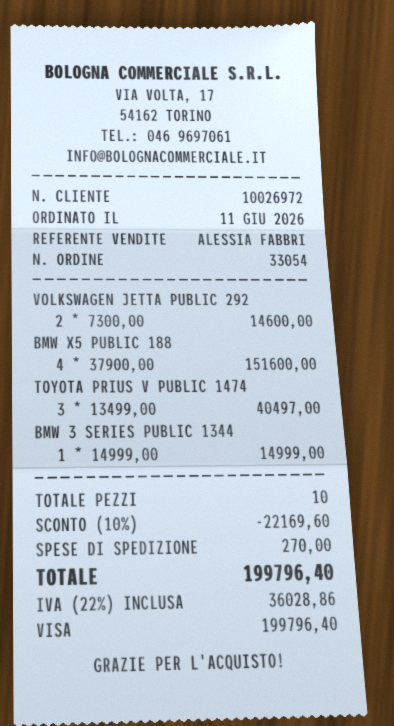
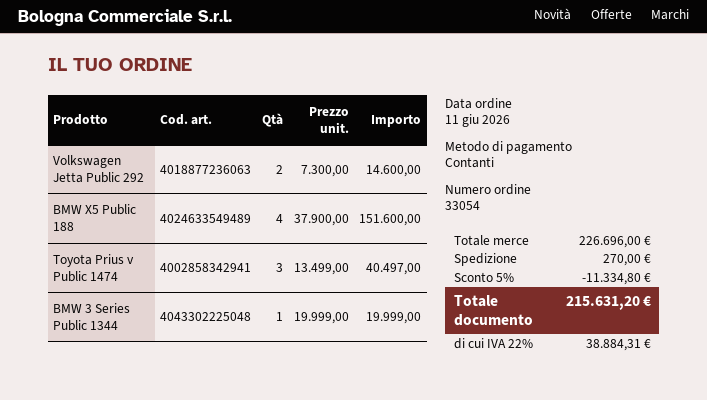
payment method: Visa -> cash
BMW 3 SERIES PUBLIC 1344: 1 x 14999.00 = 14999.00 -> 1 x 19999.00 = 19999.00
discount: 10% = 22169.60 -> 5% = 11334.80
tax: 22% = 36028.86 -> 22% = 38884.31
total: 199796.40 -> 215631.20

